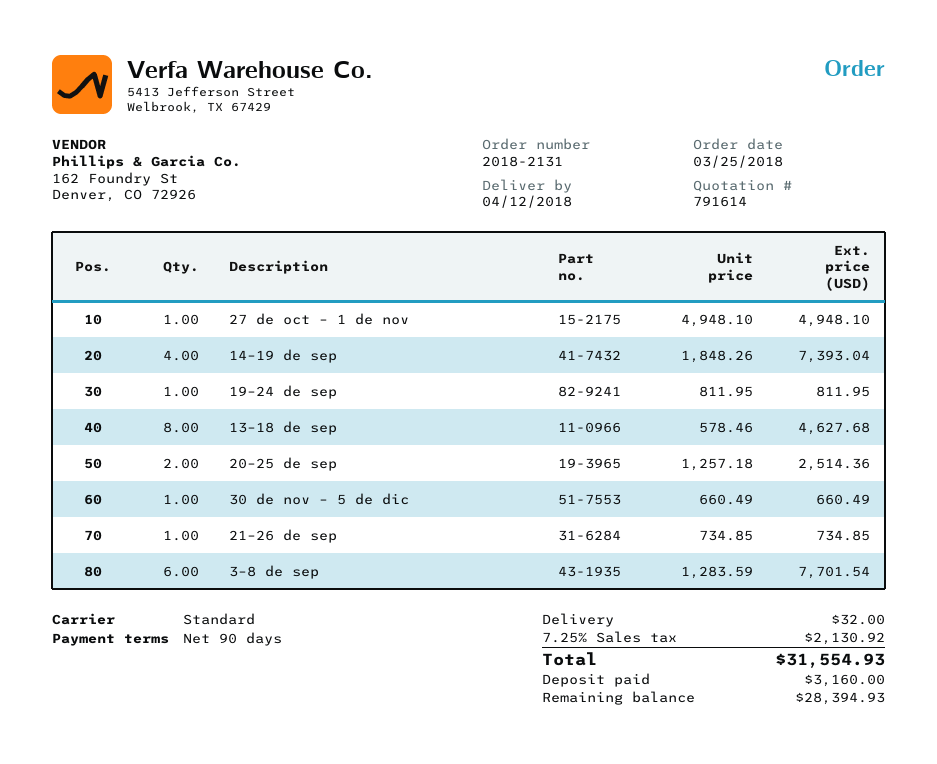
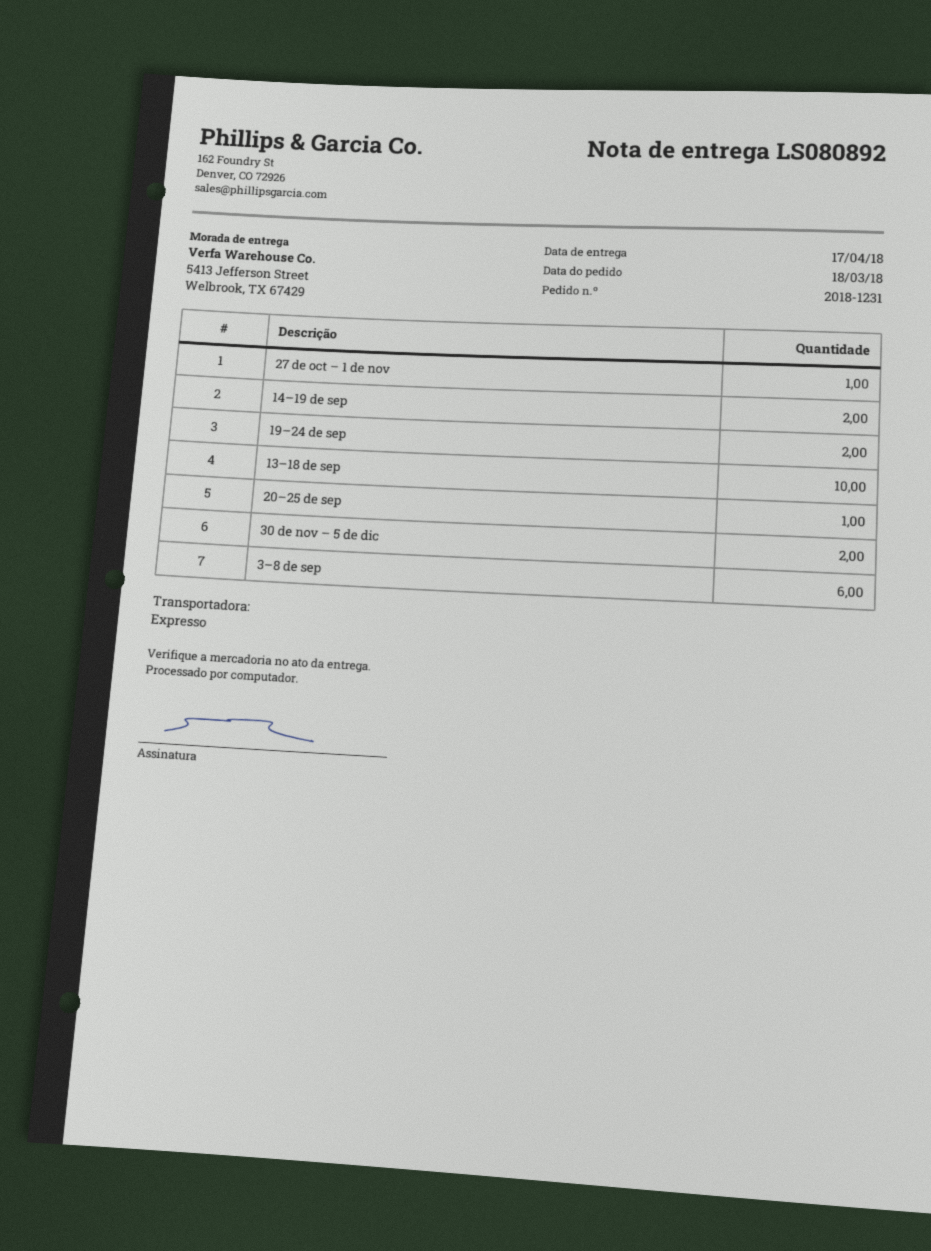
order number: 2018-2131 -> 2018-1231
order date: 2018-03-25 -> 2018-03-18
delivery date: 2018-04-12 -> 2018-04-17
shipping method: standard -> express
14–19 de sep: 4 -> 2
19–24 de sep: 1 -> 2
13–18 de sep: 8 -> 10
20–25 de sep: 2 -> 1
30 de nov – 5 de dic: 1 -> 2
21–26 de sep: 1 -> none

